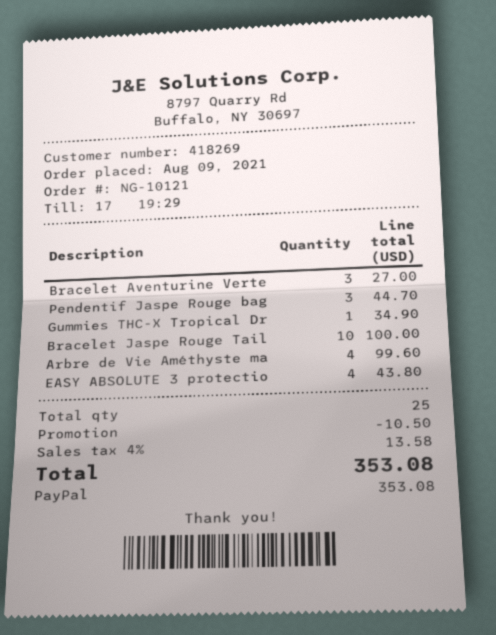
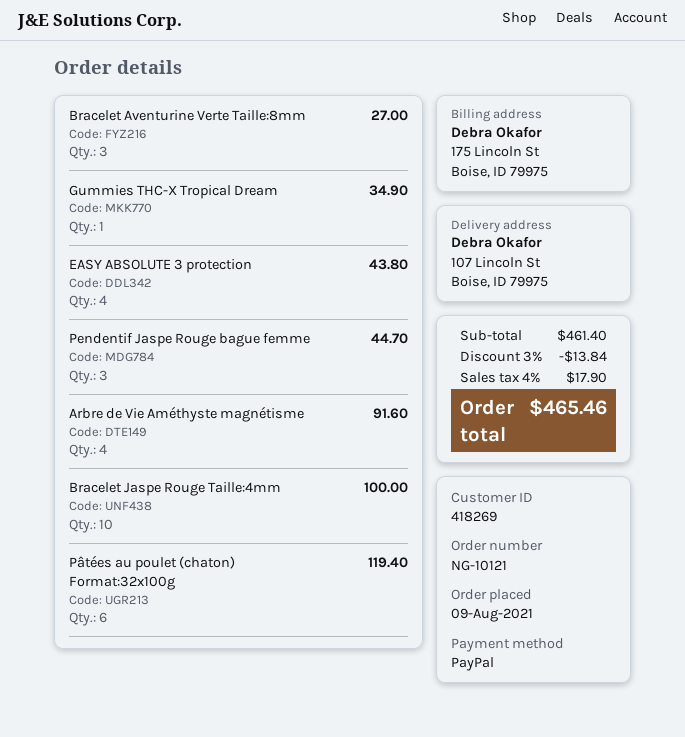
Arbre de Vie Améthyste ma: 4 for 99.60 -> 4 for 91.60
Pâtées au poulet (chaton) Format:32x100g: none -> 6 for 119.40
discount: 10.50 -> 13.84
tax: 4% = 13.58 -> 4% = 17.90
total: 353.08 -> 465.46

